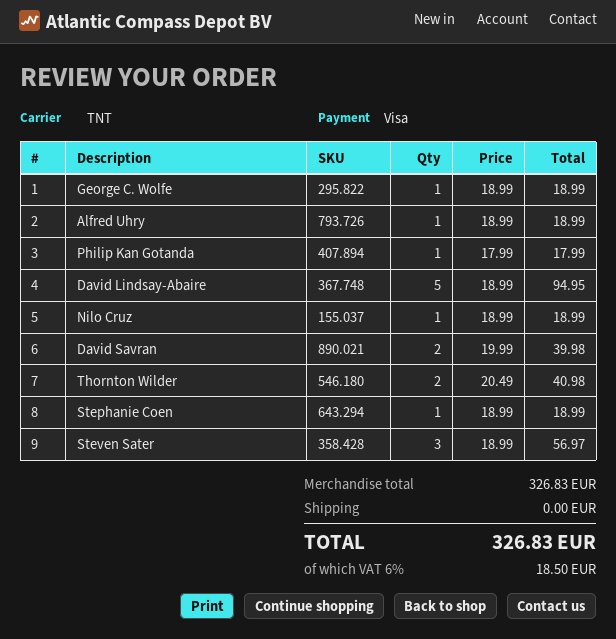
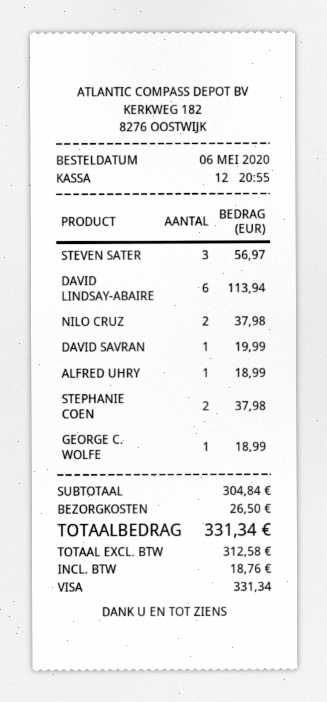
Philip Kan Gotanda: 1 for 17.99 -> none
David Lindsay-Abaire: 5 for 94.95 -> 6 for 113.94
Nilo Cruz: 1 for 18.99 -> 2 for 37.98
David Savran: 2 for 39.98 -> 1 for 19.99
Thornton Wilder: 2 for 40.98 -> none
Stephanie Coen: 1 for 18.99 -> 2 for 37.98
subtotal: 326.83 -> 304.84
shipping: 0.00 -> 26.50
tax: 18.50 -> 18.76
total: 326.83 -> 331.34

